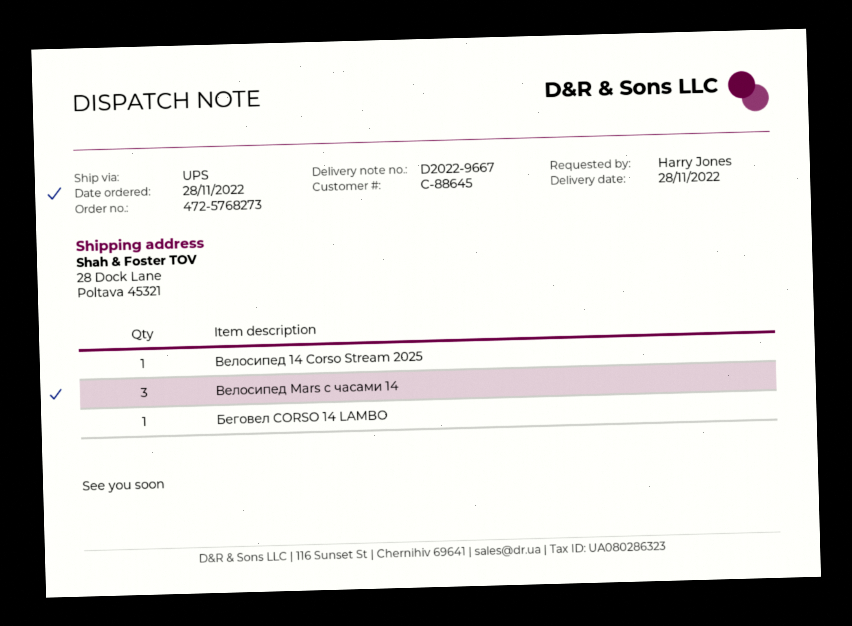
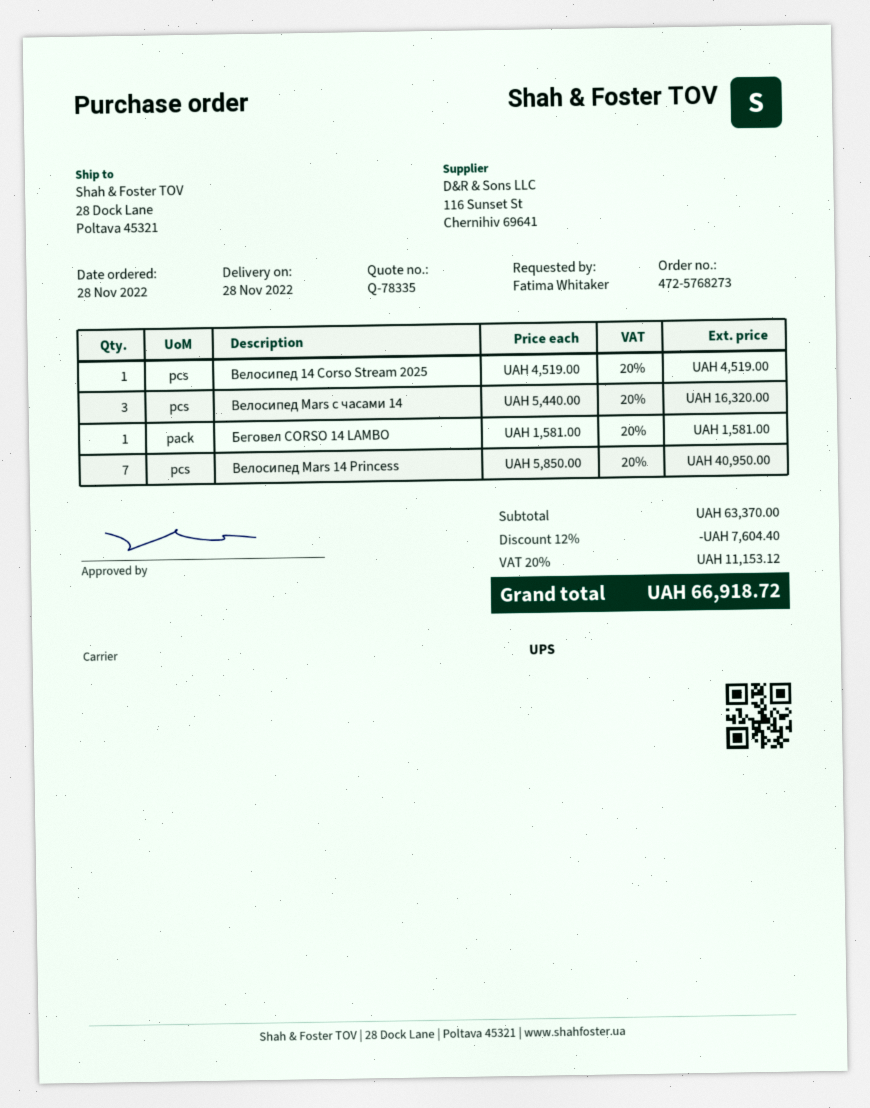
ordered by: Harry Jones -> Fatima Whitaker
Велосипед Mars 14 Princess: none -> 7

